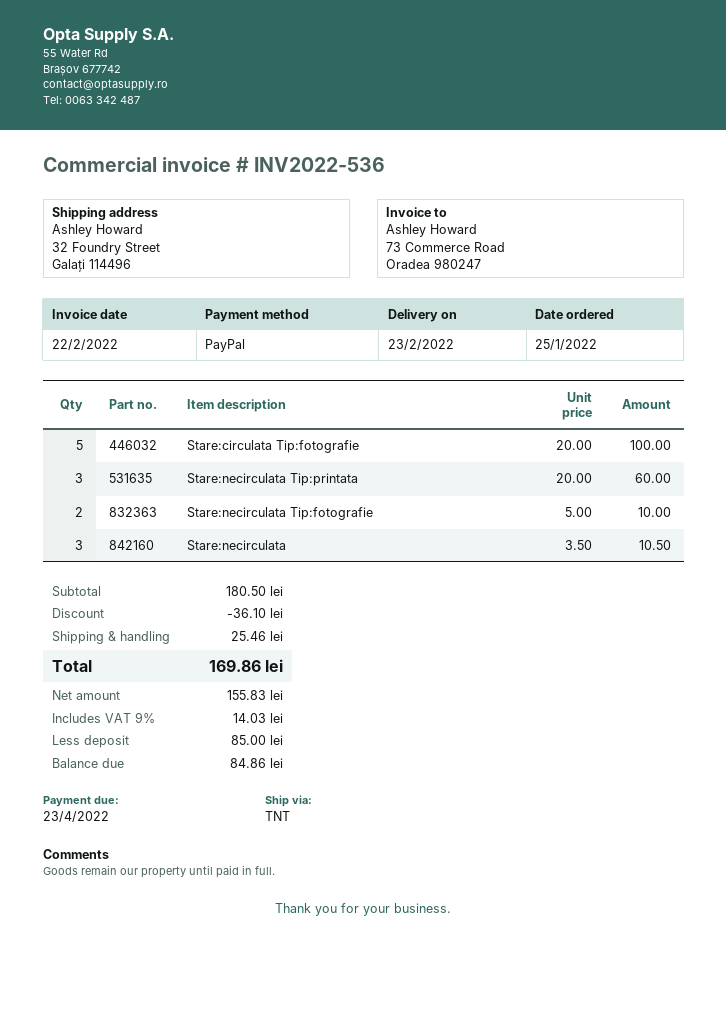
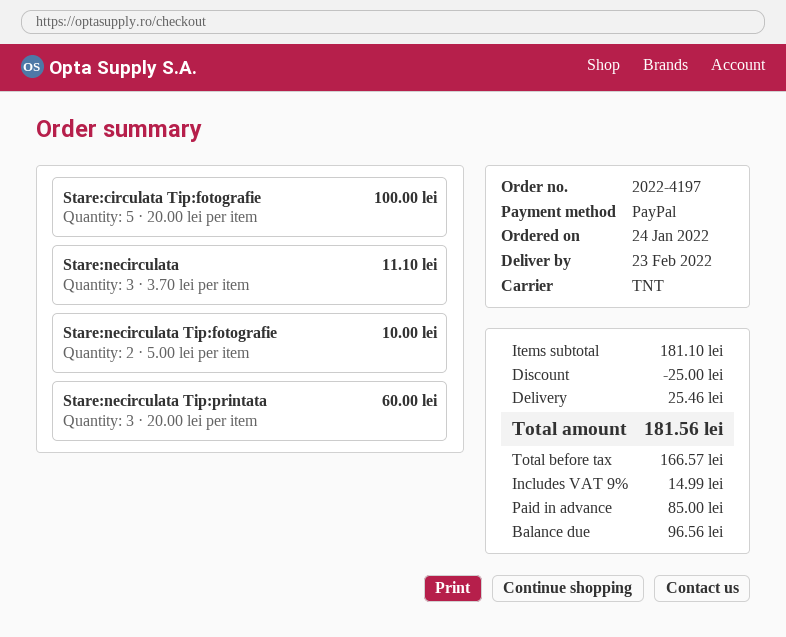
order date: 2022-01-25 -> 2022-01-24
Stare:necirculata: 3 x 3.50 = 10.50 -> 3 x 3.70 = 11.10
subtotal: 180.50 -> 181.10
discount: 36.10 -> 25.00
net: 155.83 -> 166.57
tax: 9% = 14.03 -> 9% = 14.99
total: 169.86 -> 181.56
balance: 84.86 -> 96.56

